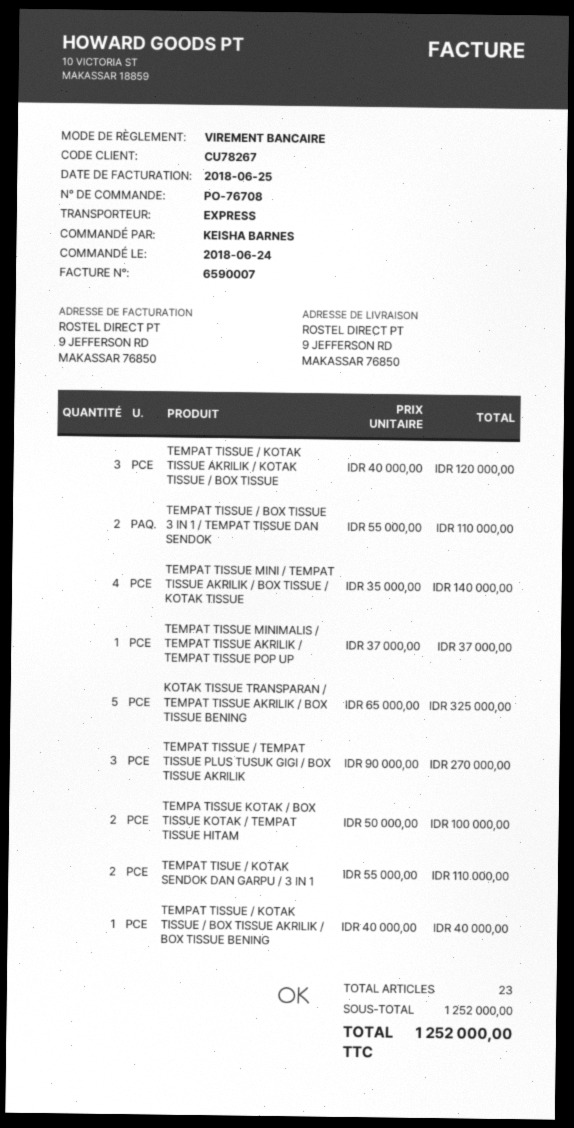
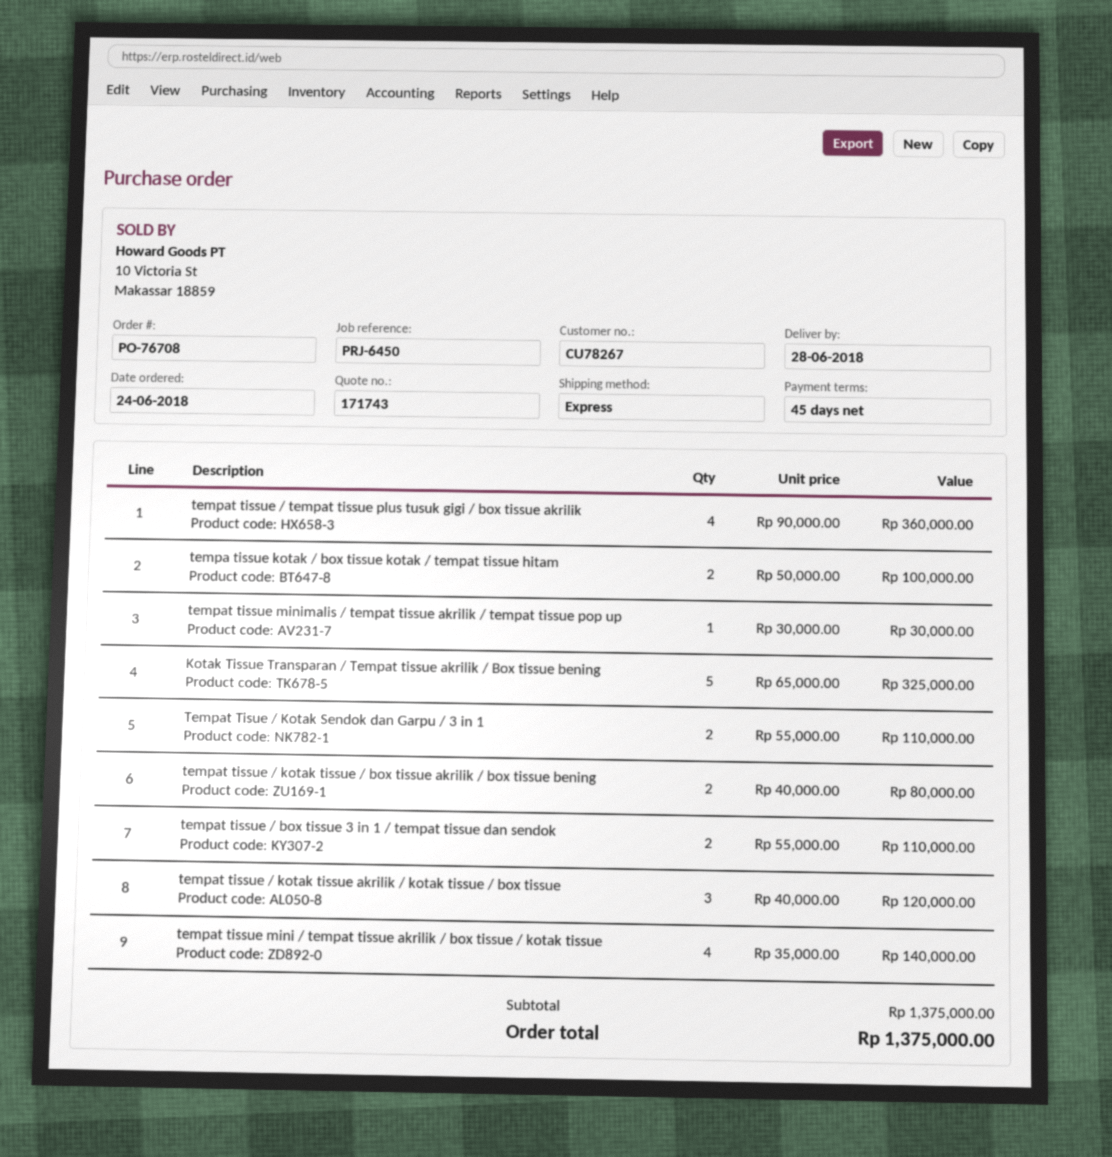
TEMPAT TISSUE MINIMALIS / TEMPAT TISSUE AKRILIK / TEMPAT TISSUE POP UP: 1 x 37000.00 = 37000.00 -> 1 x 30000.00 = 30000.00
TEMPAT TISSUE / TEMPAT TISSUE PLUS TUSUK GIGI / BOX TISSUE AKRILIK: 3 x 90000.00 = 270000.00 -> 4 x 90000.00 = 360000.00
TEMPAT TISSUE / KOTAK TISSUE / BOX TISSUE AKRILIK / BOX TISSUE BENING: 1 x 40000.00 = 40000.00 -> 2 x 40000.00 = 80000.00
subtotal: 1252000.00 -> 1375000.00
total: 1252000.00 -> 1375000.00

